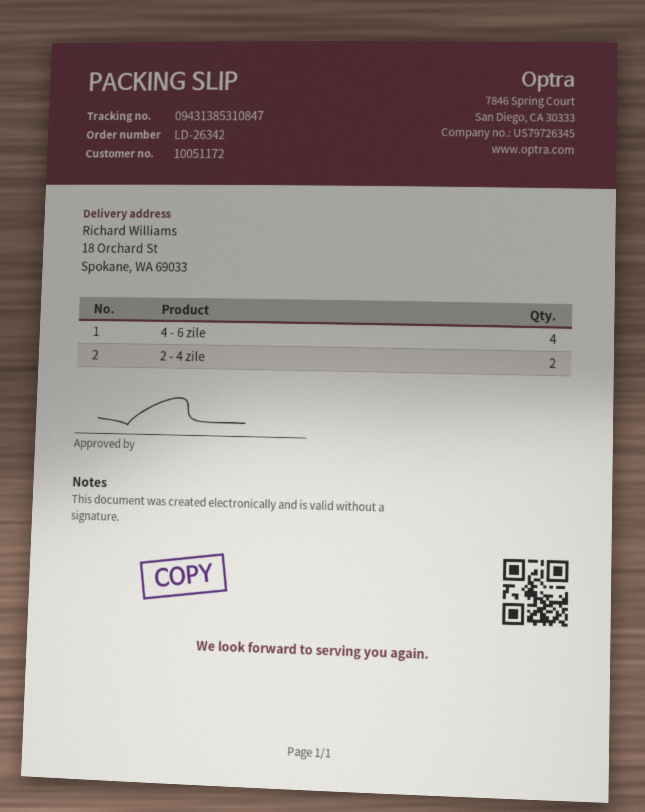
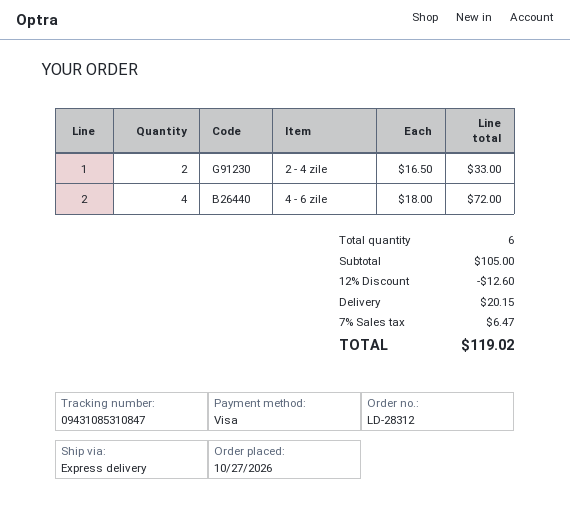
order number: LD-26342 -> LD-28312
tracking number: 09431385310847 -> 09431085310847

